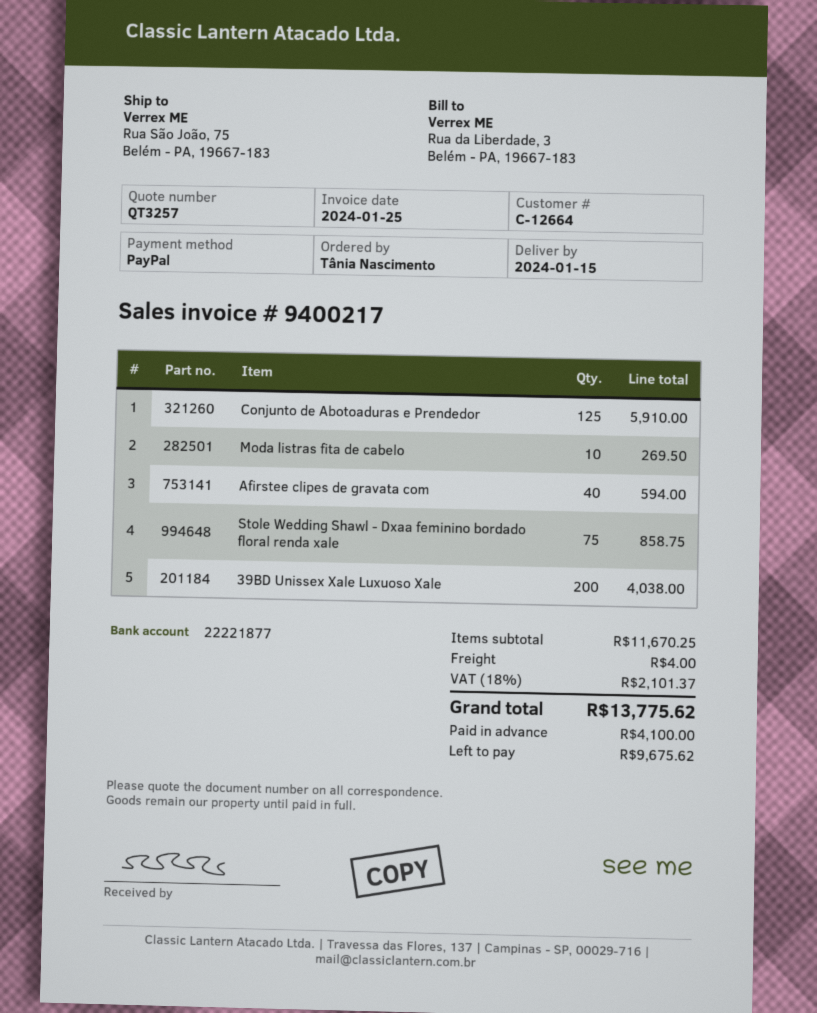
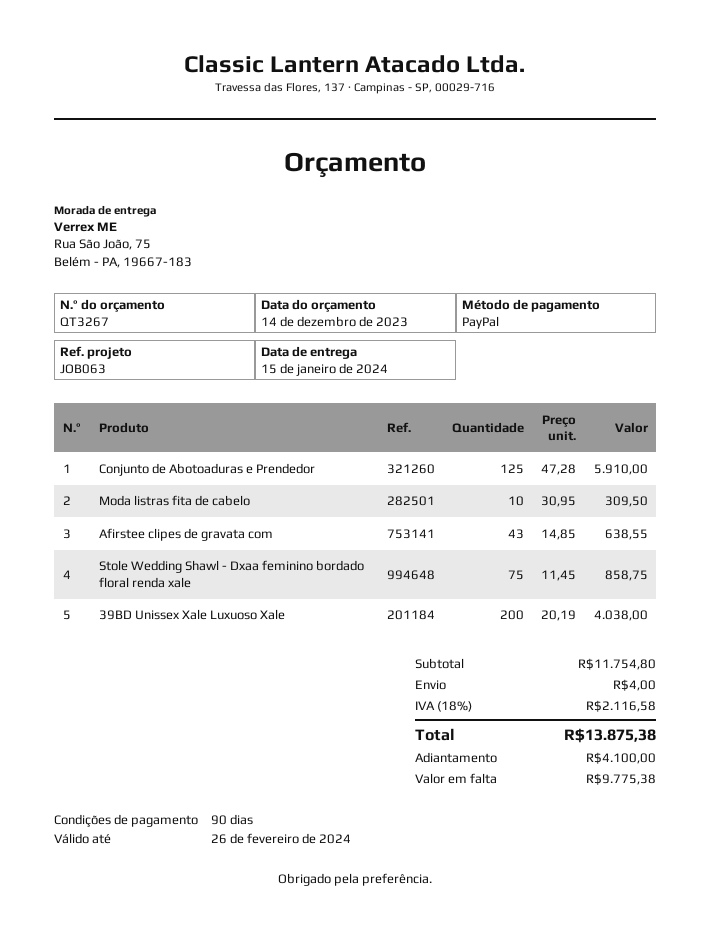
quote number: QT3257 -> QT3267
Moda listras fita de cabelo: 10 for 269.50 -> 10 for 309.50
Afirstee clipes de gravata com: 40 for 594.00 -> 43 for 638.55
subtotal: 11670.25 -> 11754.80
tax: 18% = 2101.37 -> 18% = 2116.58
total: 13775.62 -> 13875.38
balance: 9675.62 -> 9775.38

